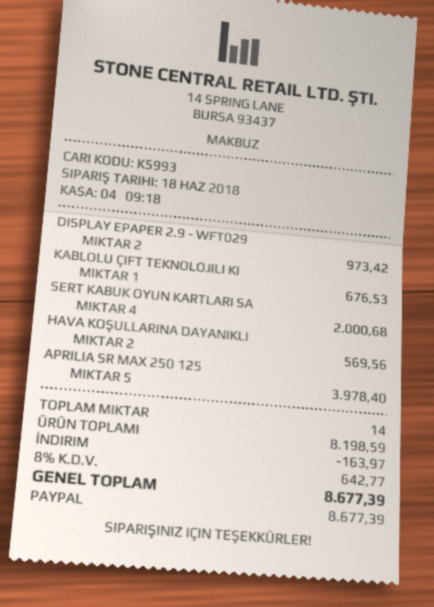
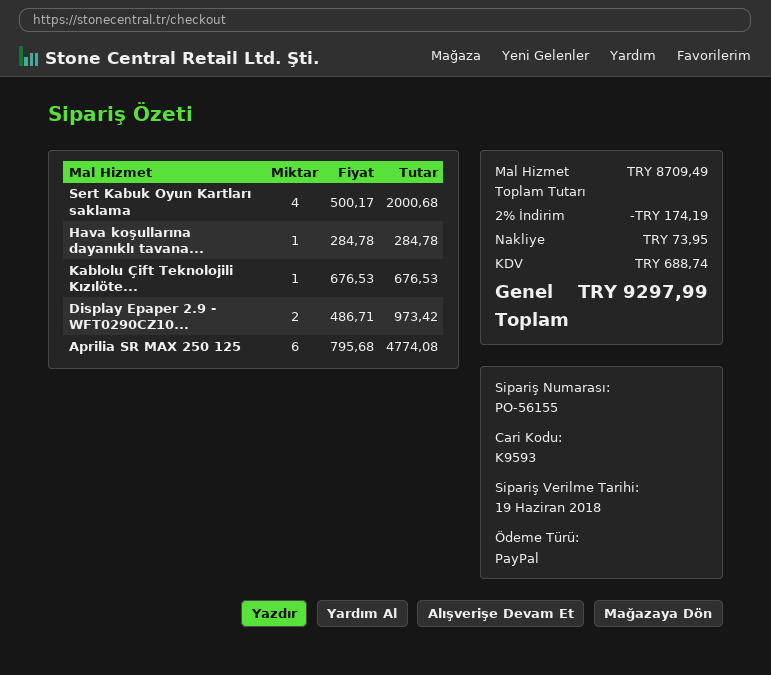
order date: 2018-06-18 -> 2018-06-19
customer number: K5993 -> K9593
HAVA KOŞULLARINA DAYANIKLI: 2 for 569.56 -> 1 for 284.78
APRILIA SR MAX 250 125: 5 for 3978.40 -> 6 for 4774.08
subtotal: 8198.59 -> 8709.49
discount: 163.97 -> 174.19
shipping: none -> 73.95
tax: 642.77 -> 688.74
total: 8677.39 -> 9297.99

